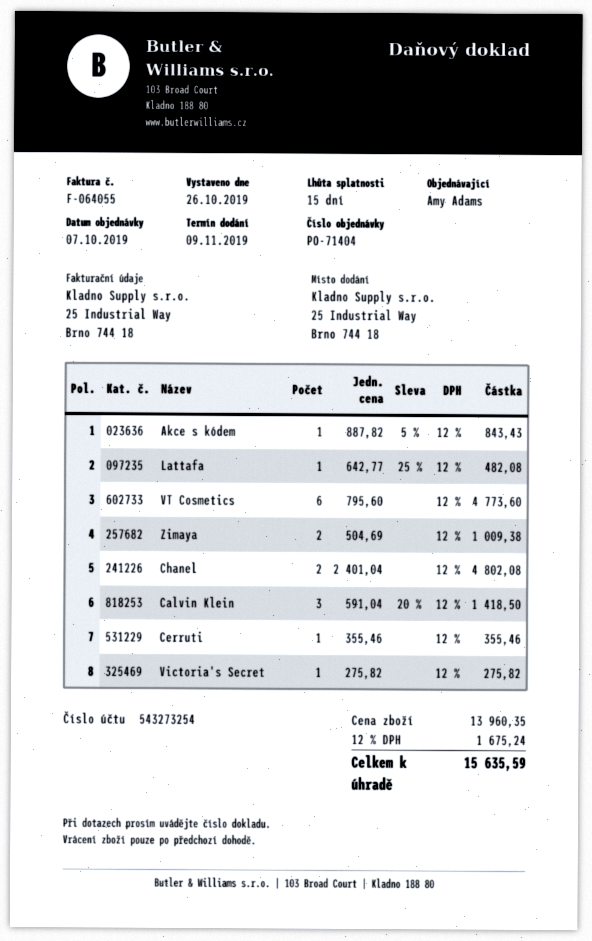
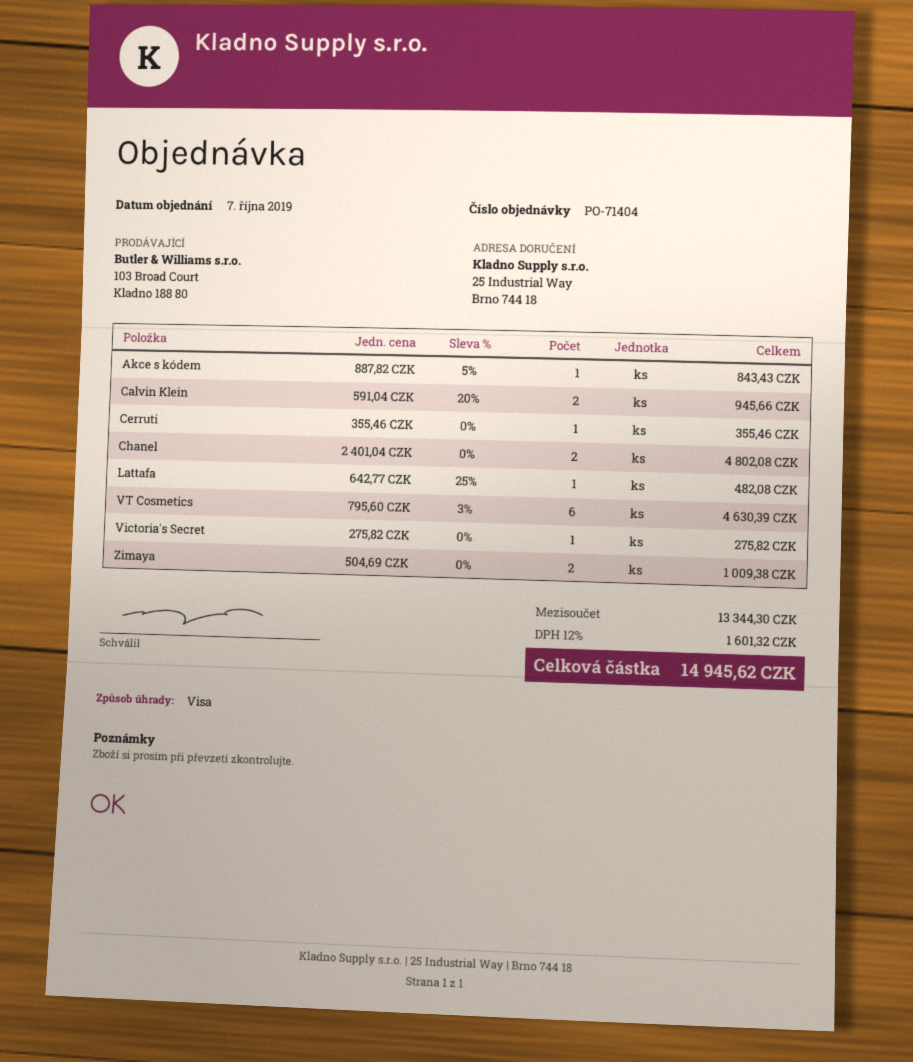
VT Cosmetics: 6 x 795.60 = 4773.60 -> 6 x 795.60 - 3% = 4630.39
Calvin Klein: 3 x 591.04 - 20% = 1418.50 -> 2 x 591.04 - 20% = 945.66
subtotal: 13960.35 -> 13344.30
tax: 12% = 1675.24 -> 12% = 1601.32
total: 15635.59 -> 14945.62

